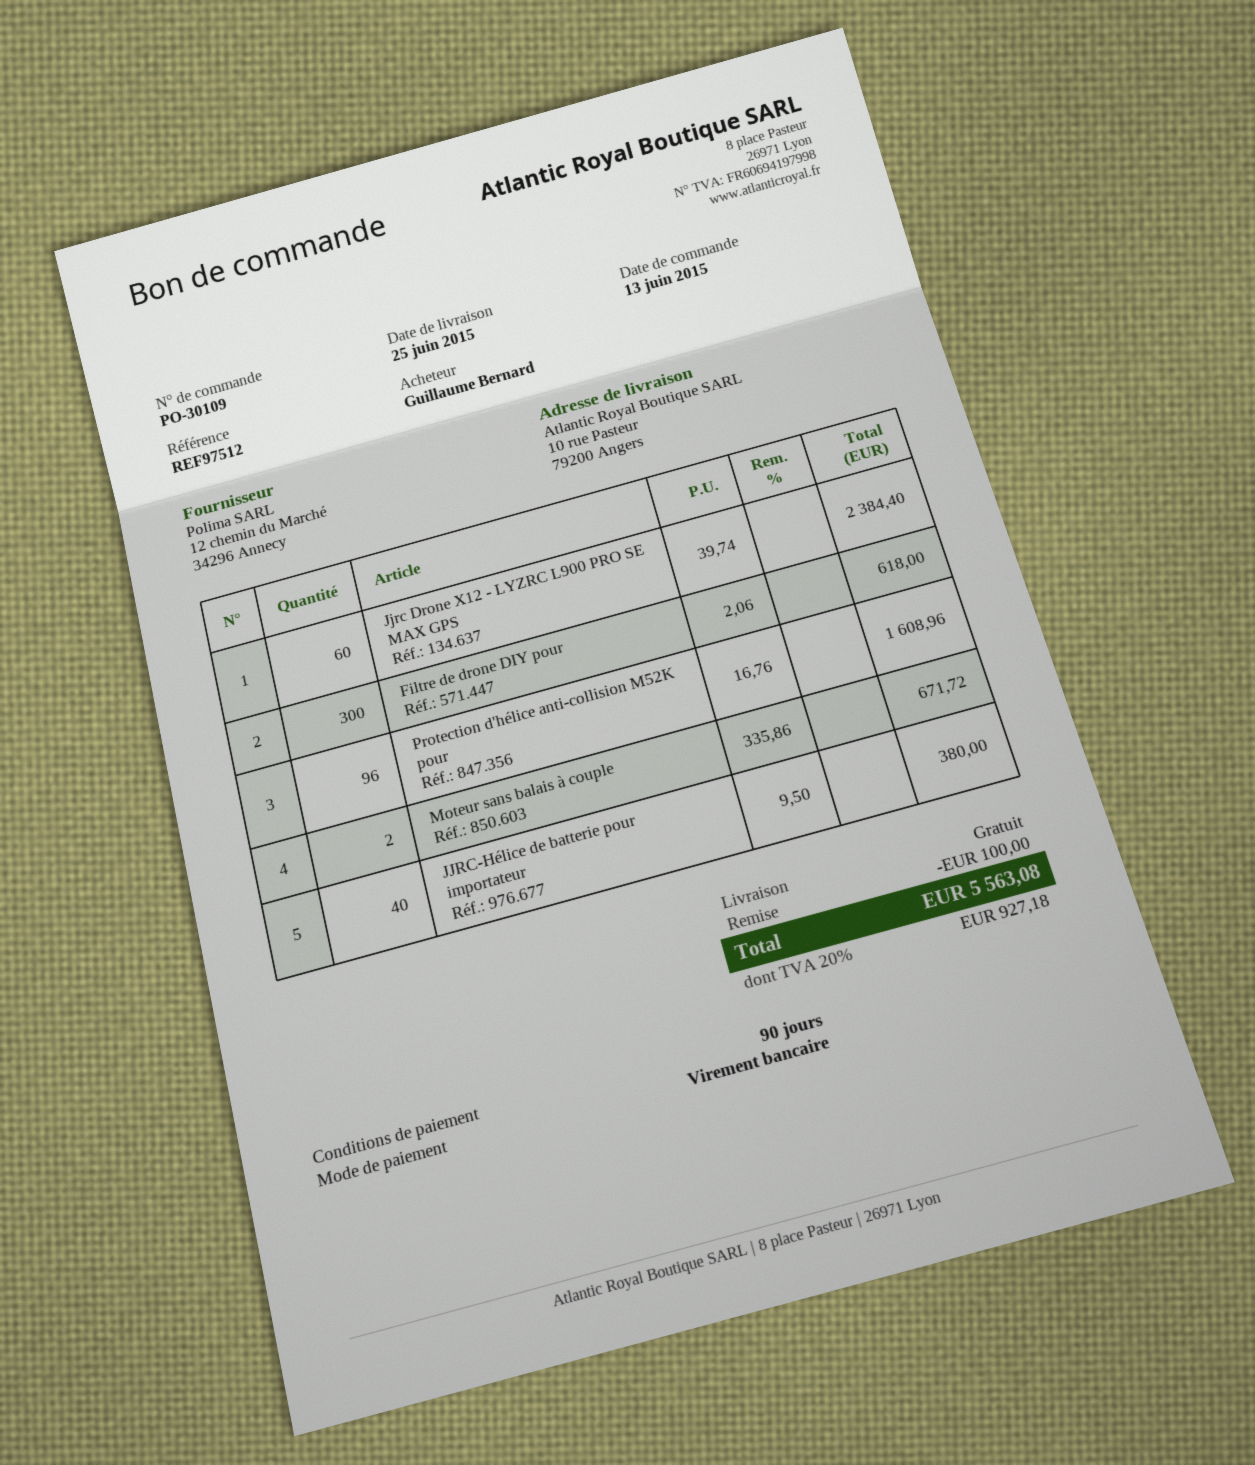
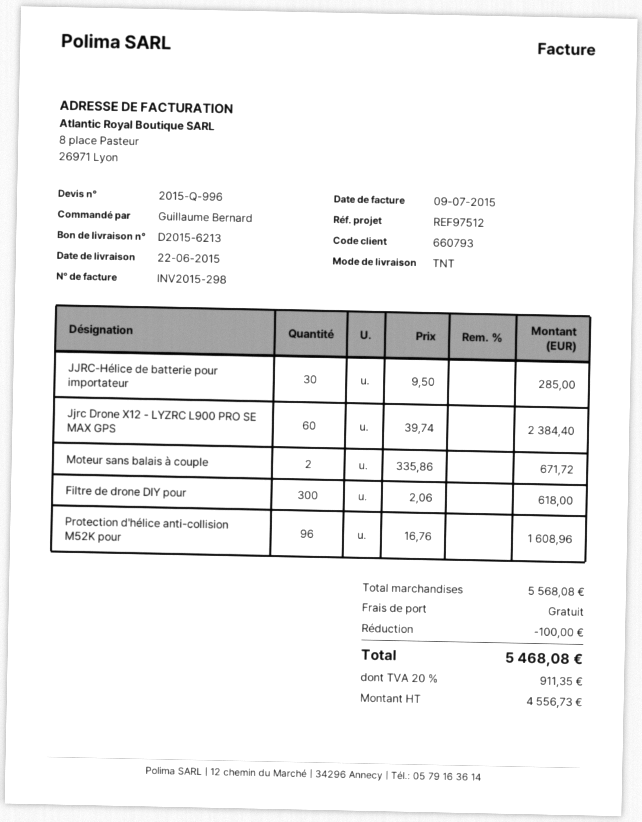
delivery date: 2015-06-25 -> 2015-06-22
JJRC-Hélice de batterie pour importateur: 40 x 9.50 = 380.00 -> 30 x 9.50 = 285.00
tax: 20% = 927.18 -> 20% = 911.35
total: 5563.08 -> 5468.08

